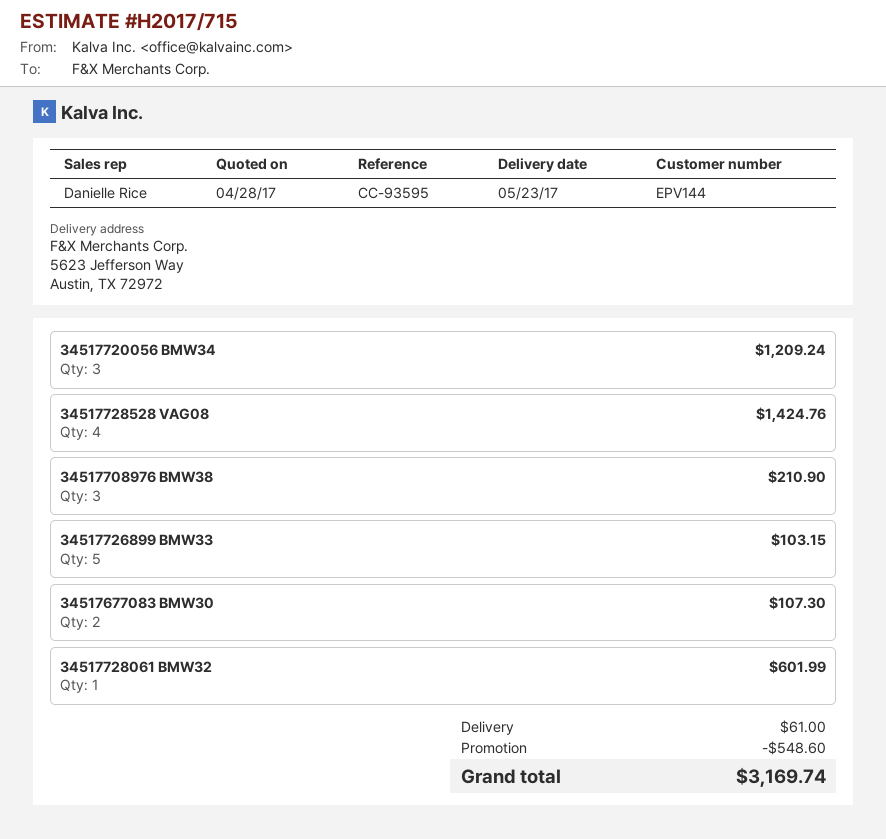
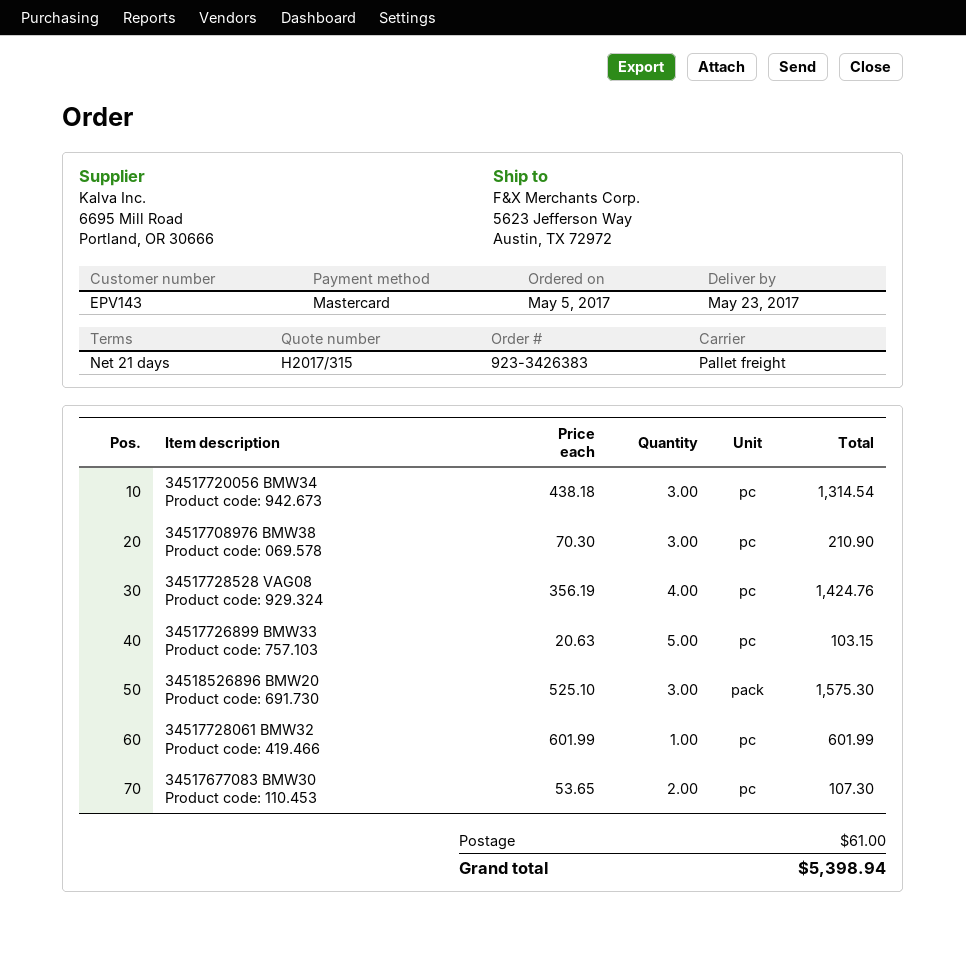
quote number: H2017/715 -> H2017/315
customer number: EPV144 -> EPV143
34517720056 BMW34: 3 for 1209.24 -> 3 for 1314.54
34518526896 BMW20: none -> 3 for 1575.30
discount: 548.60 -> none
total: 3169.74 -> 5398.94

